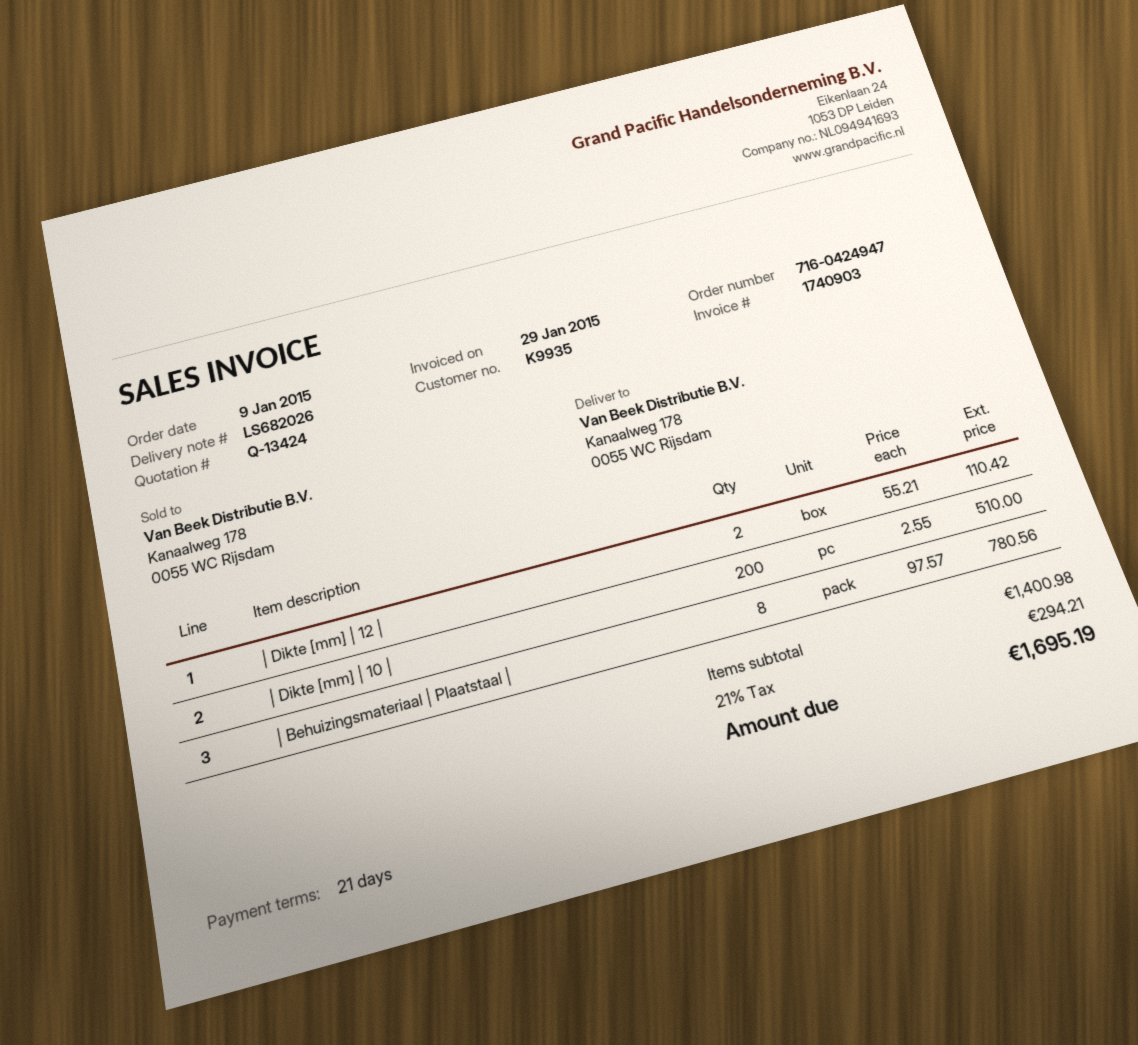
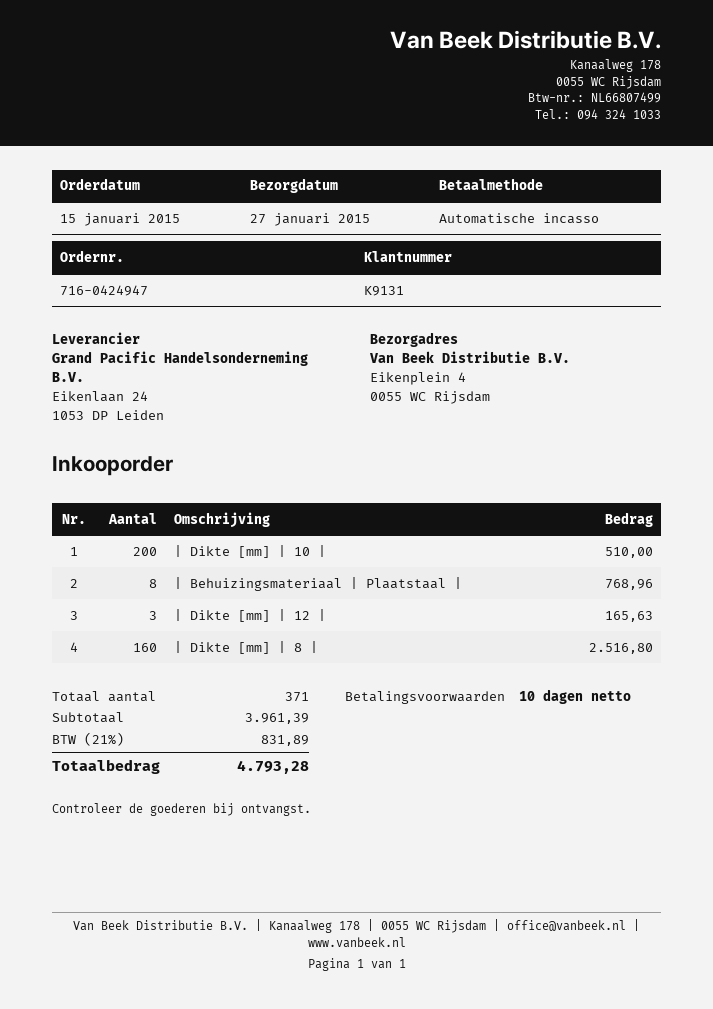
order date: 2015-01-09 -> 2015-01-15
payment terms: 21 days -> 10 days
customer number: K9935 -> K9131
ship to: Kanaalweg 178, 0055 WC Rijsdam -> Eikenplein 4, 0055 WC Rijsdam
| Dikte [mm] | 12 |: 2 for 110.42 -> 3 for 165.63
| Behuizingsmateriaal | Plaatstaal |: 8 for 780.56 -> 8 for 768.96
| Dikte [mm] | 8 |: none -> 160 for 2516.80
subtotal: 1400.98 -> 3961.39
tax: 21% = 294.21 -> 21% = 831.89
total: 1695.19 -> 4793.28

